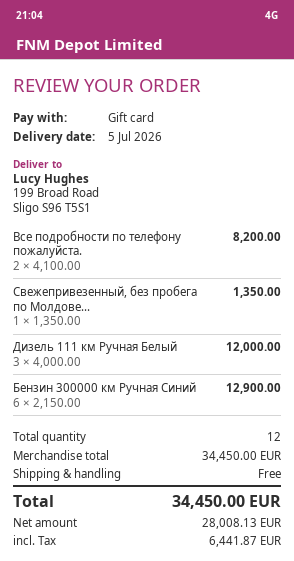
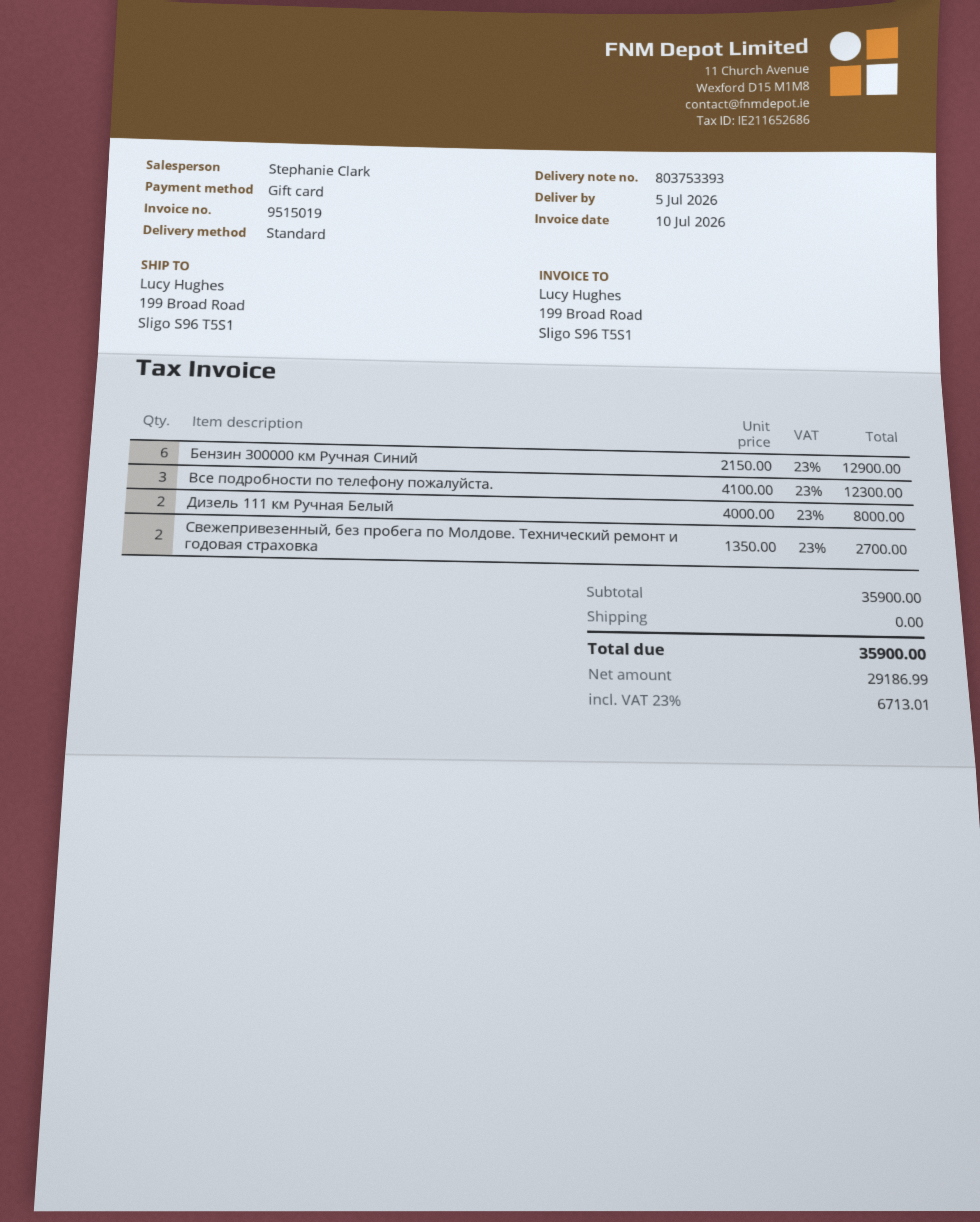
Все подробности по телефону пожалуйста.: 2 x 4100.00 = 8200.00 -> 3 x 4100.00 = 12300.00
Свежепривезенный, без пробега по Молдове...: 1 x 1350.00 = 1350.00 -> 2 x 1350.00 = 2700.00
Дизель 111 км Ручная Белый: 3 x 4000.00 = 12000.00 -> 2 x 4000.00 = 8000.00
subtotal: 34450.00 -> 35900.00
net: 28008.13 -> 29186.99
tax: 6441.87 -> 6713.01
total: 34450.00 -> 35900.00

